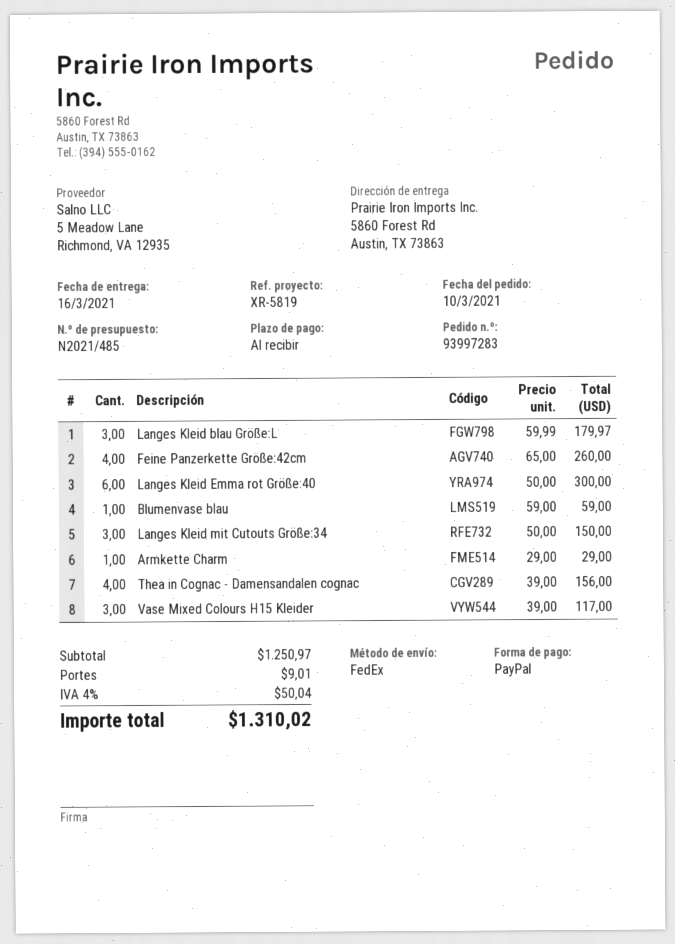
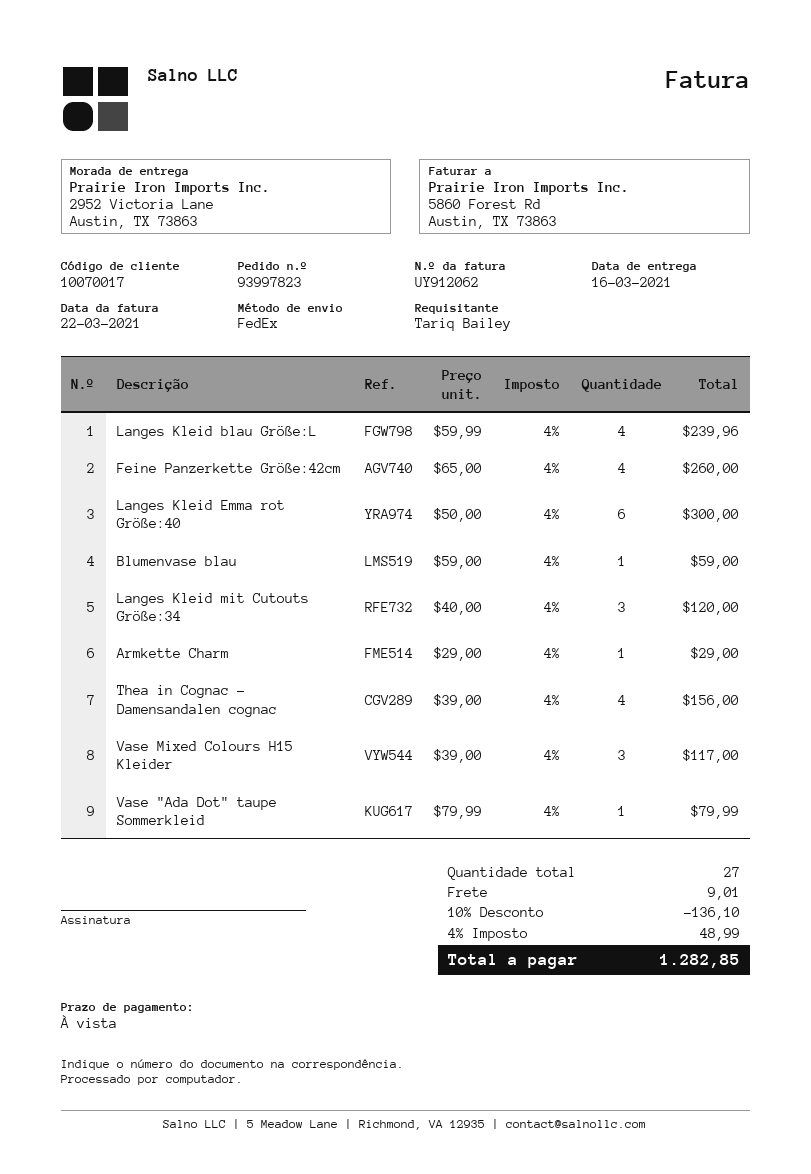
order number: 93997283 -> 93997823
ship to: 5860 Forest Rd, Austin, TX 73863 -> 2952 Victoria Lane, Austin, TX 73863
Langes Kleid blau Größe:L: 3 x 59.99 = 179.97 -> 4 x 59.99 = 239.96
Langes Kleid mit Cutouts Größe:34: 3 x 50.00 = 150.00 -> 3 x 40.00 = 120.00
Vase "Ada Dot" taupe Sommerkleid: none -> 1 x 79.99 = 79.99
discount: none -> 10% = 136.10
tax: 4% = 50.04 -> 4% = 48.99
total: 1310.02 -> 1282.85

